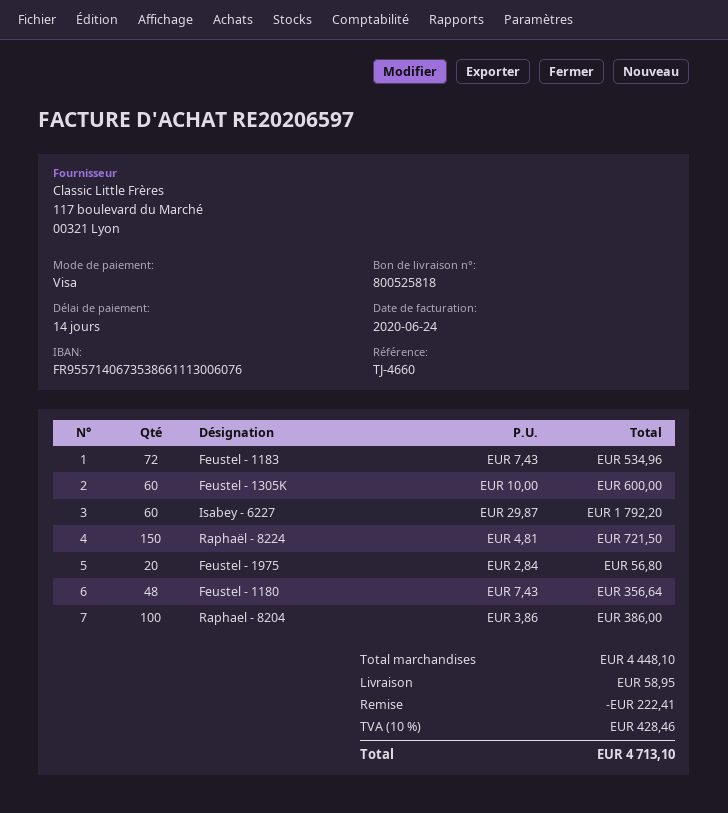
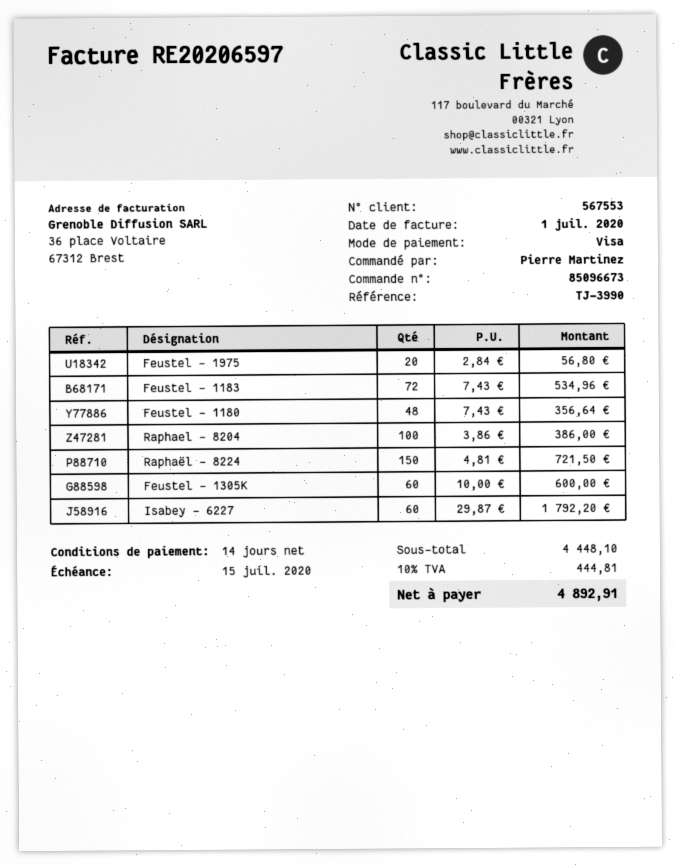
invoice date: 2020-06-24 -> 2020-07-01
reference: TJ-4660 -> TJ-3990
discount: 222.41 -> none
shipping: 58.95 -> none
tax: 10% = 428.46 -> 10% = 444.81
total: 4713.10 -> 4892.91

